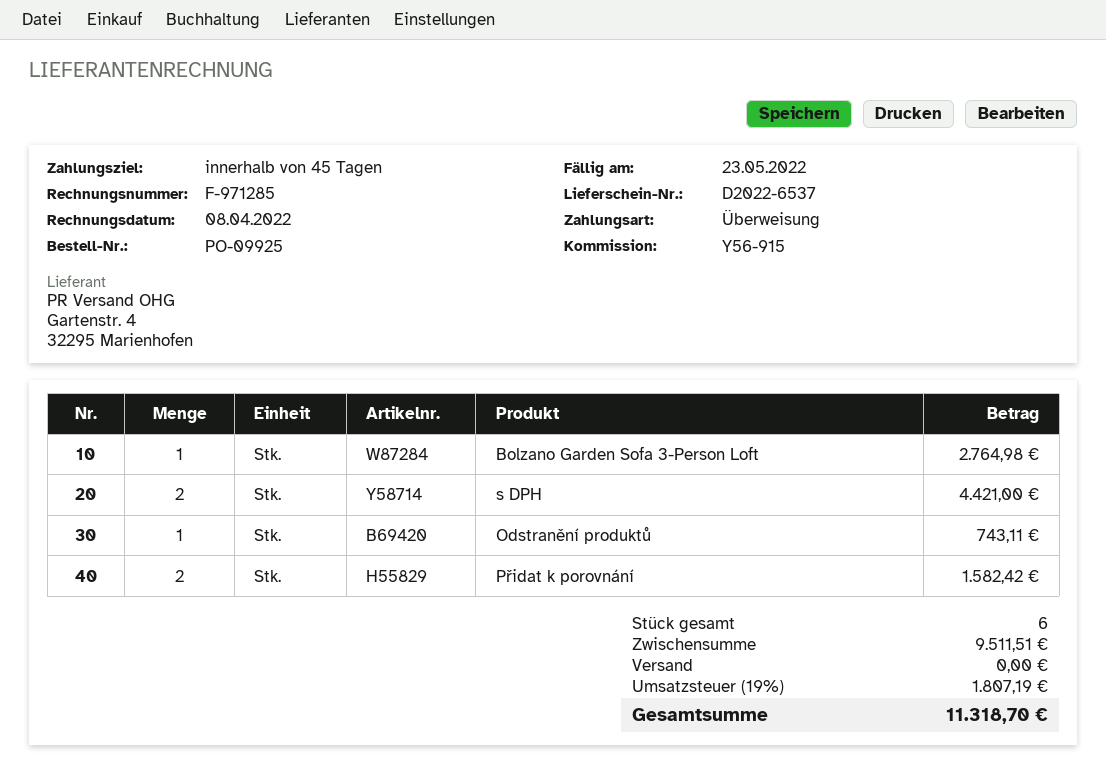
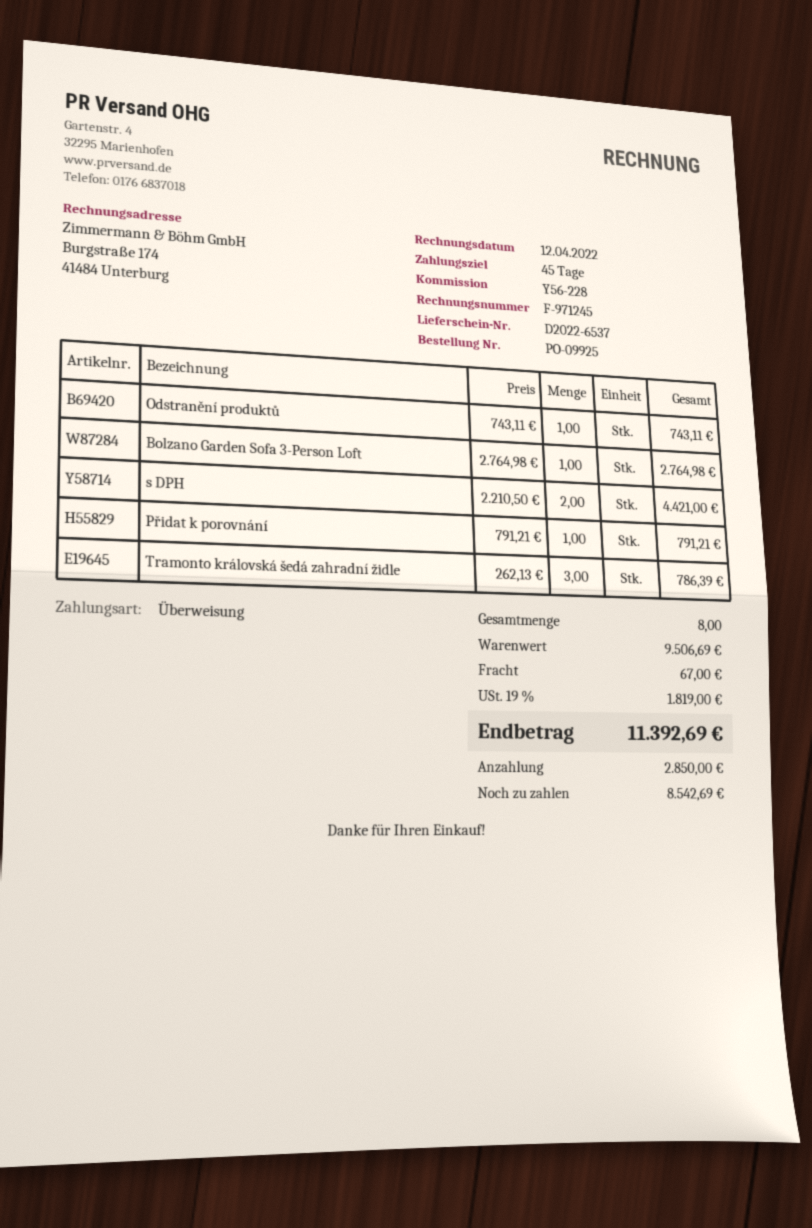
invoice number: F-971285 -> F-971245
invoice date: 2022-04-08 -> 2022-04-12
reference: Y56-915 -> Y56-228
Přidat k porovnání: 2 for 1582.42 -> 1 for 791.21
Tramonto královská šedá zahradní židle: none -> 3 for 786.39
total quantity: 6 -> 8
subtotal: 9511.51 -> 9506.69
shipping: 0.00 -> 67.00
tax: 19% = 1807.19 -> 19% = 1819.00
total: 11318.70 -> 11392.69

